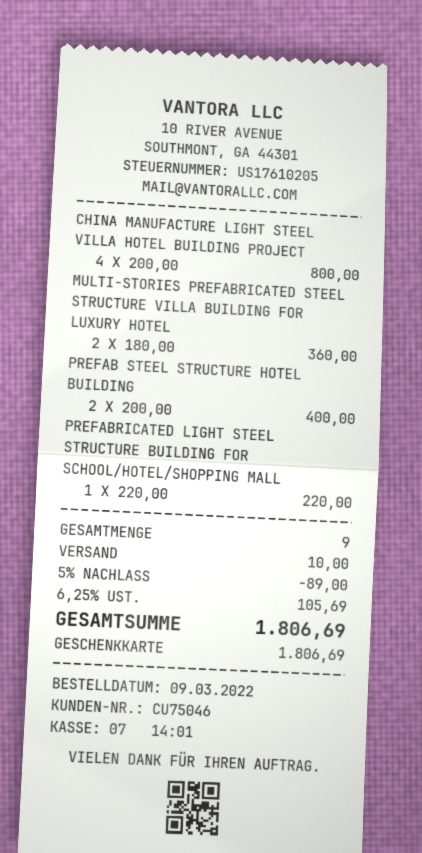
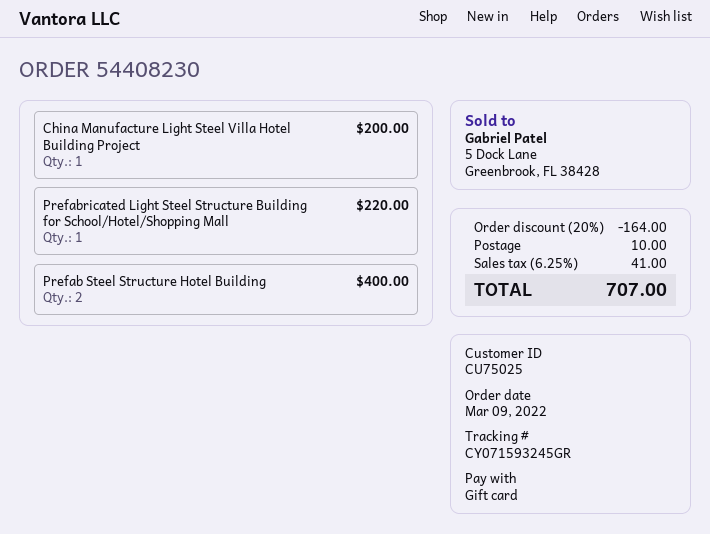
customer number: CU75046 -> CU75025
CHINA MANUFACTURE LIGHT STEEL VILLA HOTEL BUILDING PROJECT: 4 for 800.00 -> 1 for 200.00
MULTI-STORIES PREFABRICATED STEEL STRUCTURE VILLA BUILDING FOR LUXURY HOTEL: 2 for 360.00 -> none
discount: 5% = 89.00 -> 20% = 164.00
tax: 6.25% = 105.69 -> 6.25% = 41.00
total: 1806.69 -> 707.00

